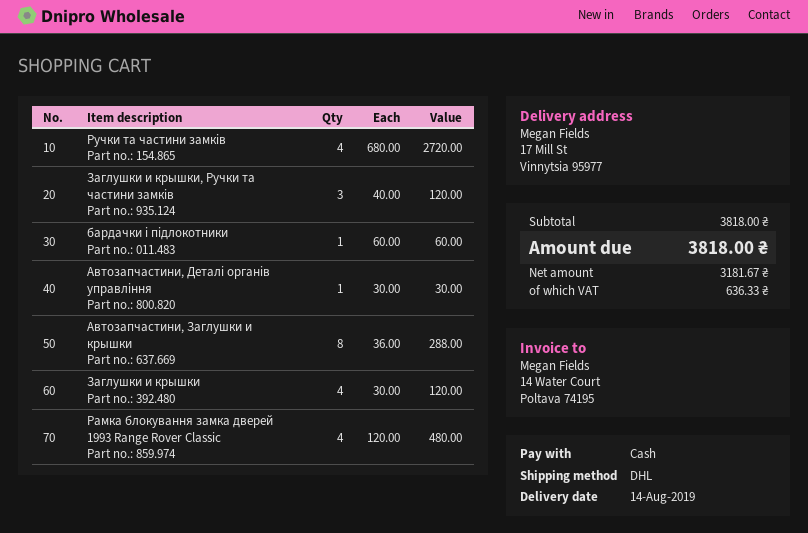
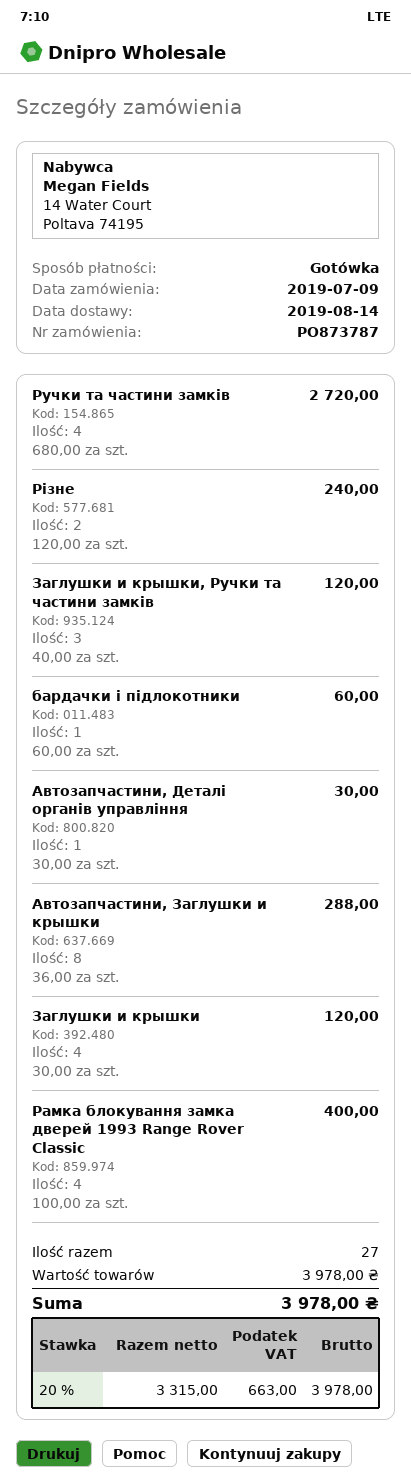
Рамка блокування замка дверей 1993 Range Rover Classic: 4 x 120.00 = 480.00 -> 4 x 100.00 = 400.00
Різне: none -> 2 x 120.00 = 240.00
subtotal: 3818.00 -> 3978.00
net: 3181.67 -> 3315.00
tax: 636.33 -> 663.00
total: 3818.00 -> 3978.00

